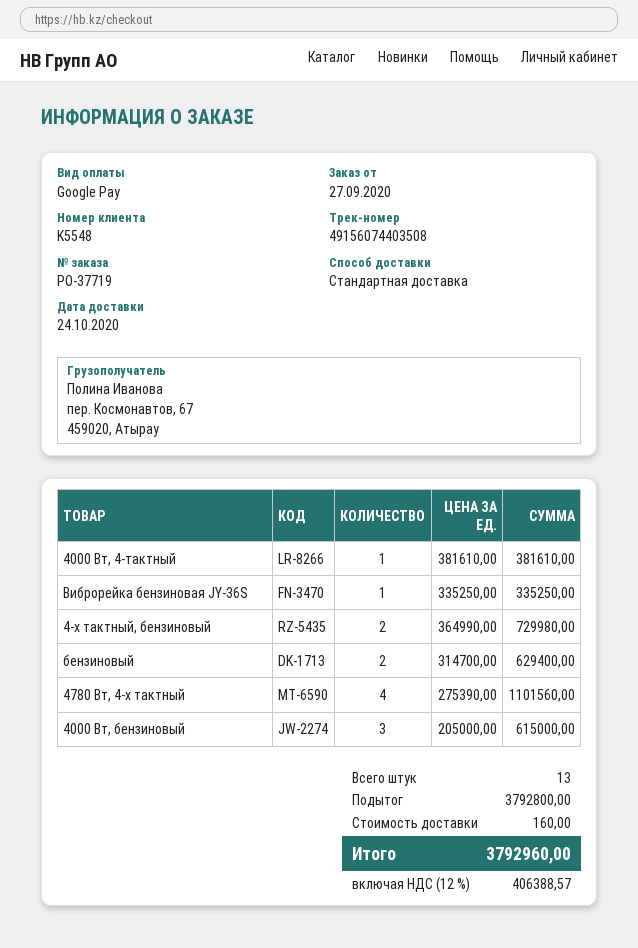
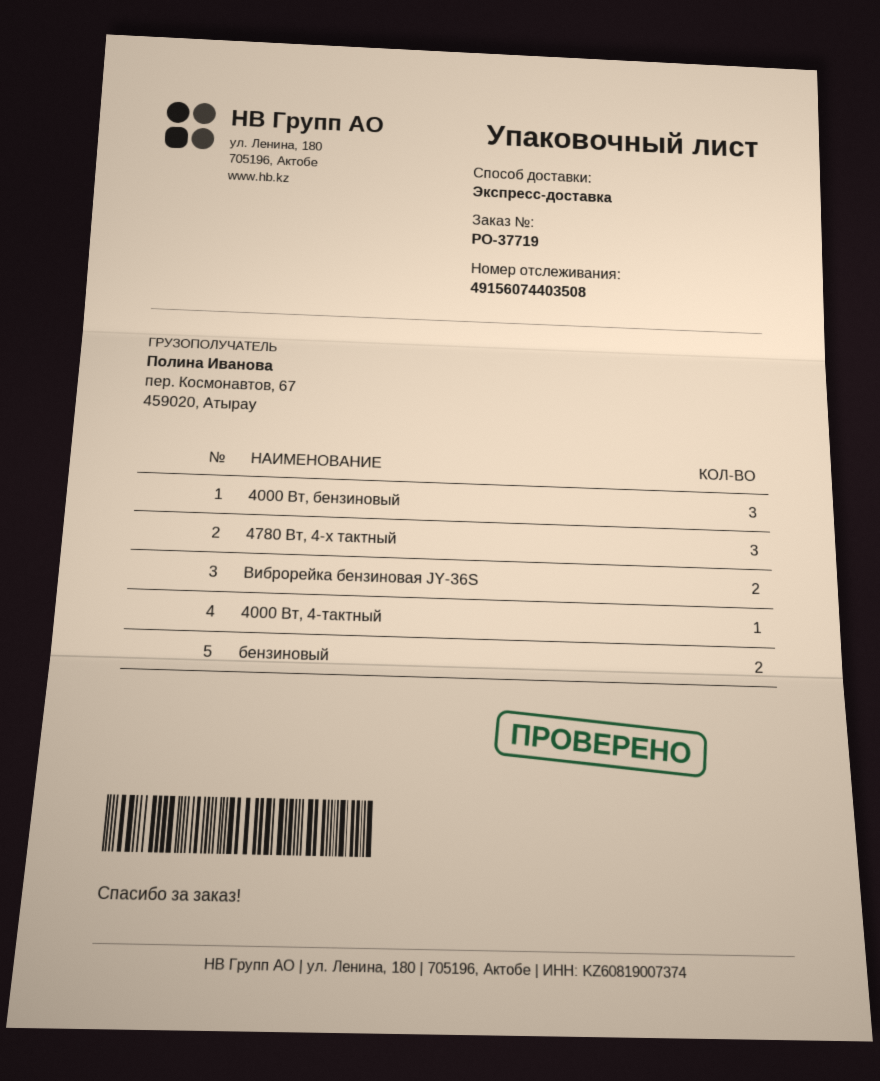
shipping method: standard -> express
Виброрейка бензиновая JY-36S: 1 -> 2
4-х тактный, бензиновый: 2 -> none
4780 Вт, 4-х тактный: 4 -> 3

